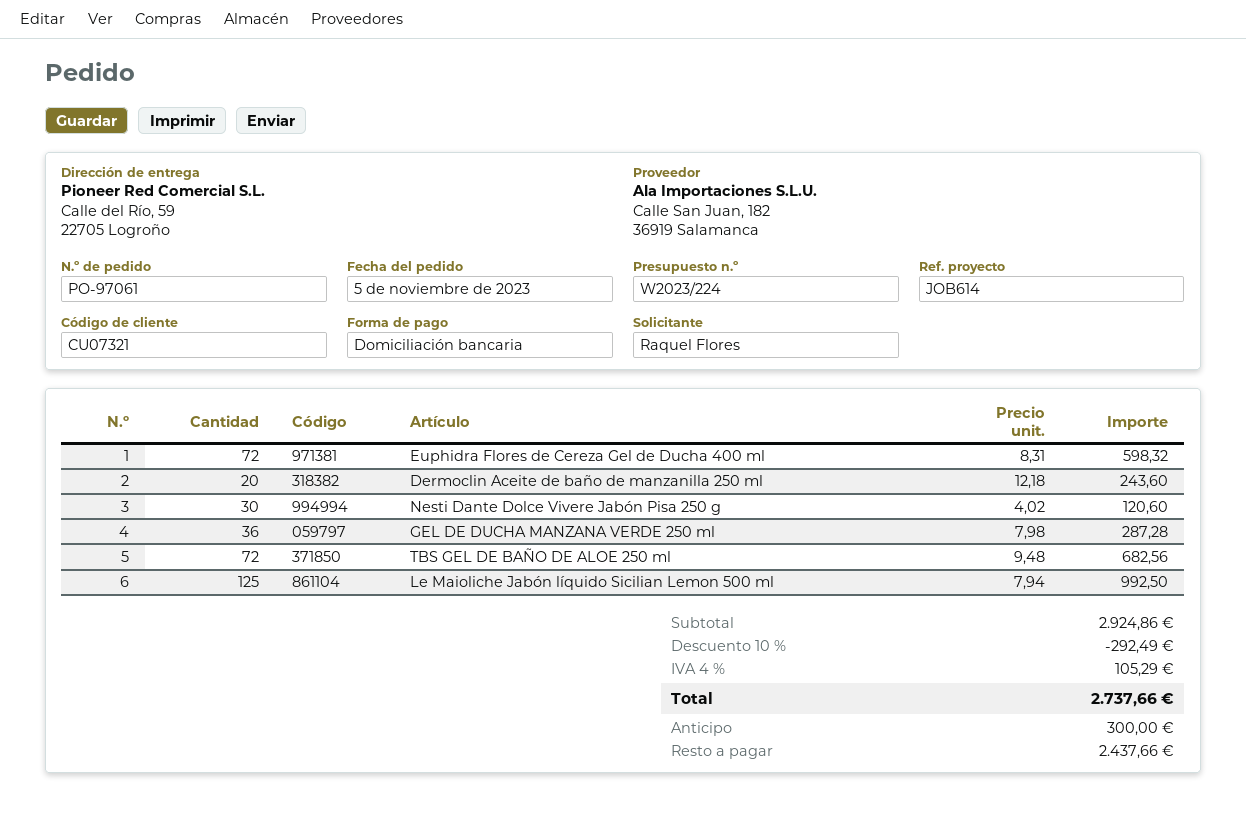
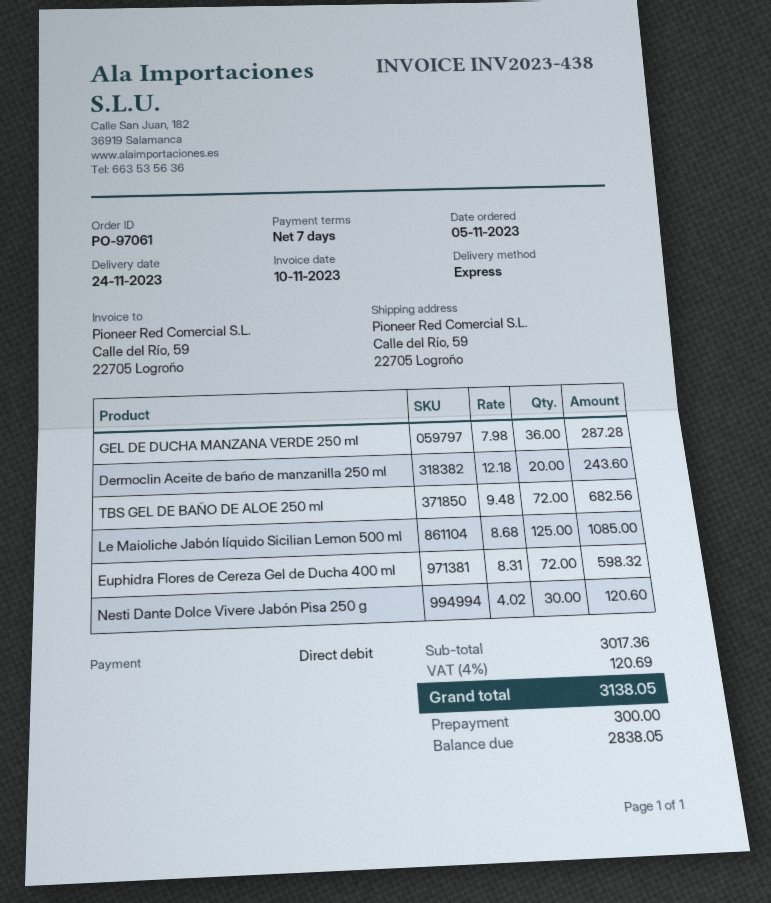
Le Maioliche Jabón líquido Sicilian Lemon 500 ml: 125 x 7.94 = 992.50 -> 125 x 8.68 = 1085.00
subtotal: 2924.86 -> 3017.36
discount: 10% = 292.49 -> none
tax: 4% = 105.29 -> 4% = 120.69
total: 2737.66 -> 3138.05
balance: 2437.66 -> 2838.05

